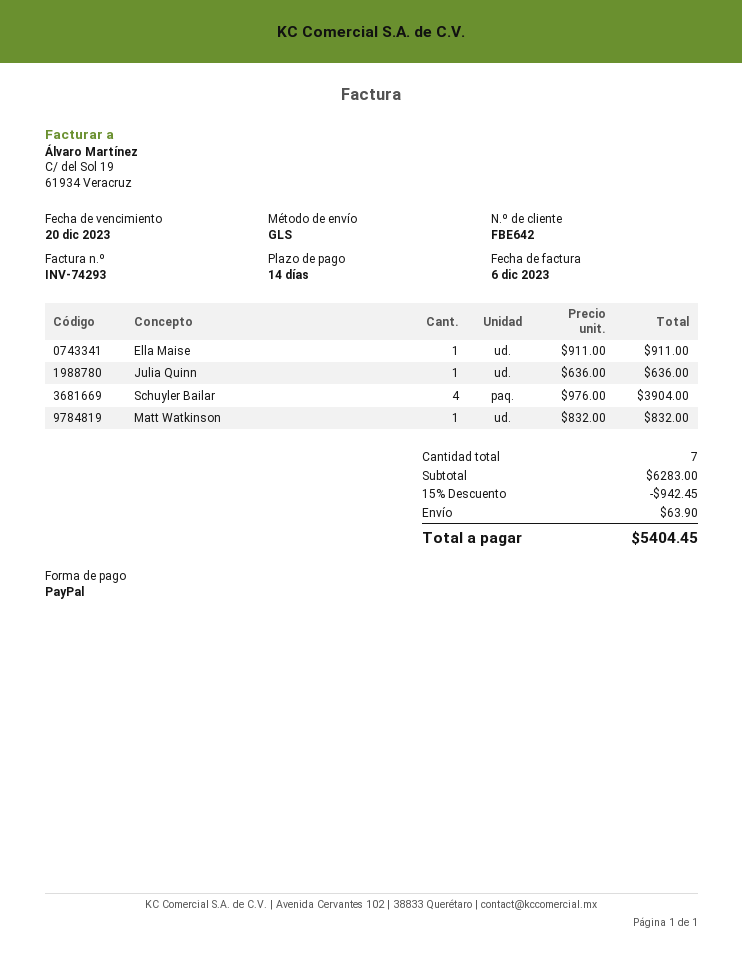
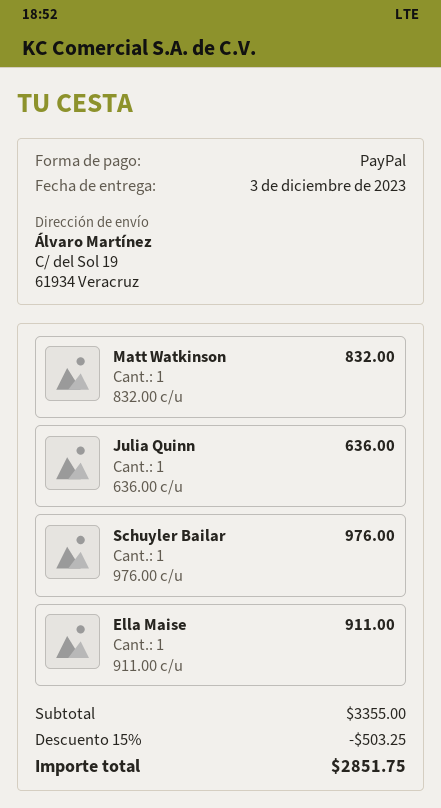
Schuyler Bailar: 4 x 976.00 = 3904.00 -> 1 x 976.00 = 976.00
subtotal: 6283.00 -> 3355.00
discount: 15% = 942.45 -> 15% = 503.25
shipping: 63.90 -> none
total: 5404.45 -> 2851.75

